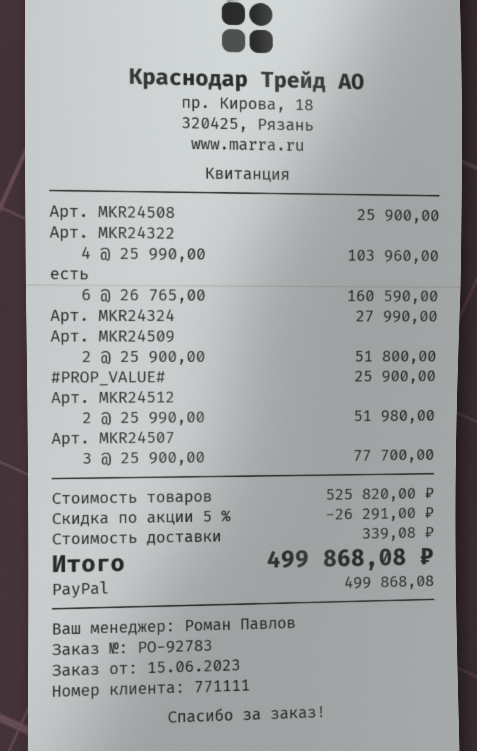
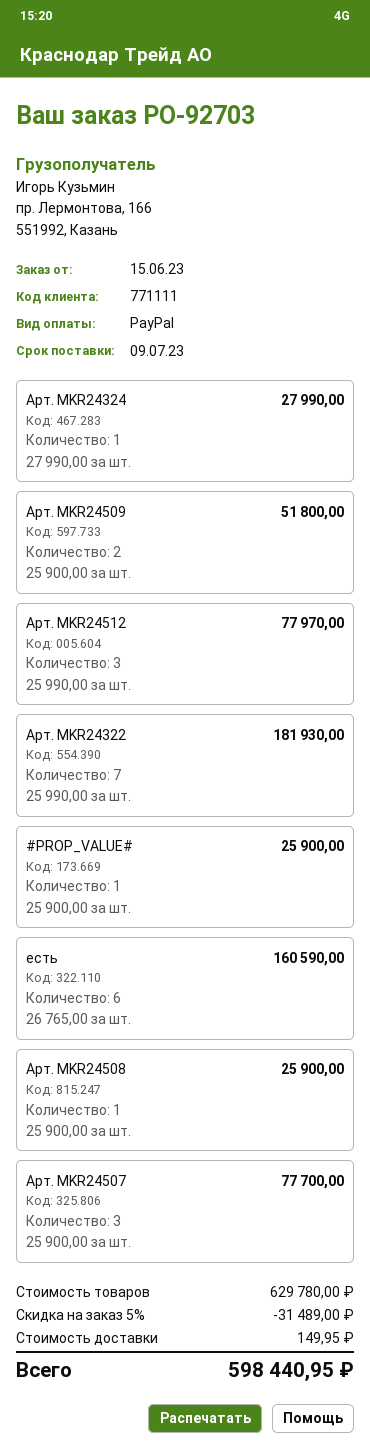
order number: PO-92783 -> PO-92703
Арт. MKR24322: 4 x 25990.00 = 103960.00 -> 7 x 25990.00 = 181930.00
Арт. MKR24512: 2 x 25990.00 = 51980.00 -> 3 x 25990.00 = 77970.00
subtotal: 525820.00 -> 629780.00
discount: 5% = 26291.00 -> 5% = 31489.00
shipping: 339.08 -> 149.95
total: 499868.08 -> 598440.95

